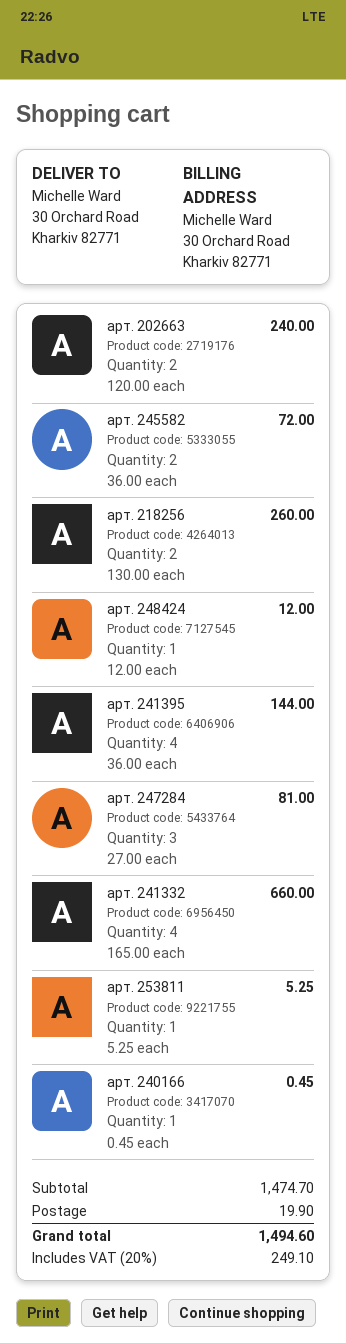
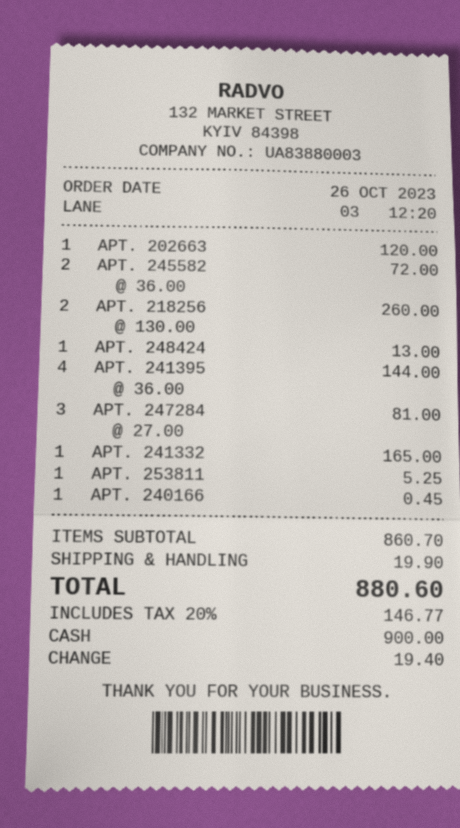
арт. 202663: 2 x 120.00 = 240.00 -> 1 x 120.00 = 120.00
арт. 248424: 1 x 12.00 = 12.00 -> 1 x 13.00 = 13.00
арт. 241332: 4 x 165.00 = 660.00 -> 1 x 165.00 = 165.00
subtotal: 1474.70 -> 860.70
tax: 20% = 249.10 -> 20% = 146.77
total: 1494.60 -> 880.60

